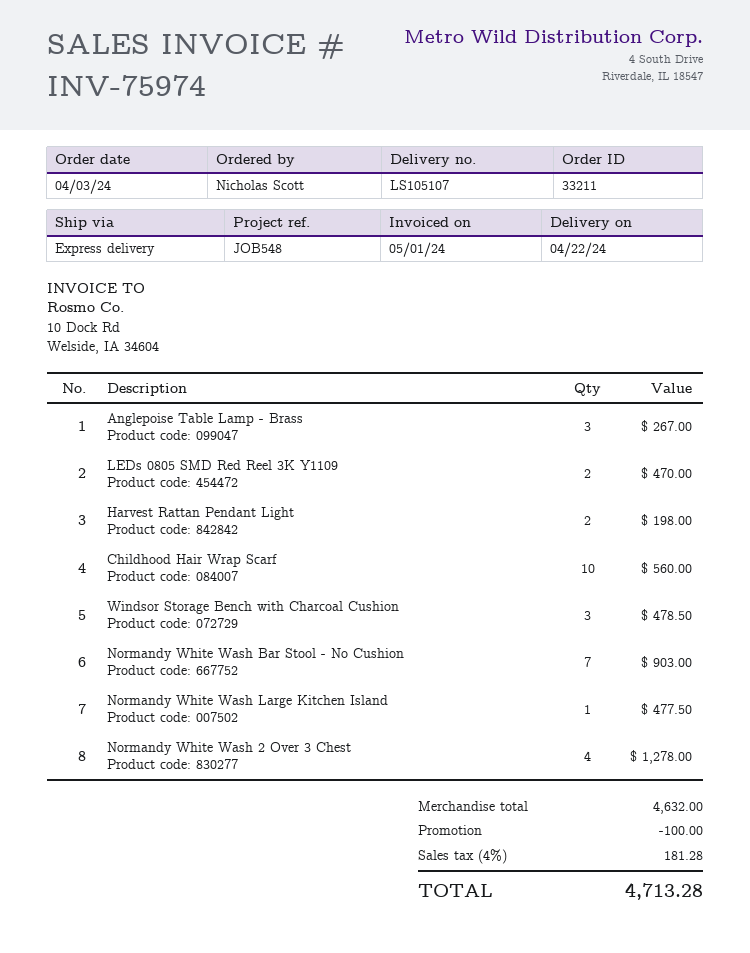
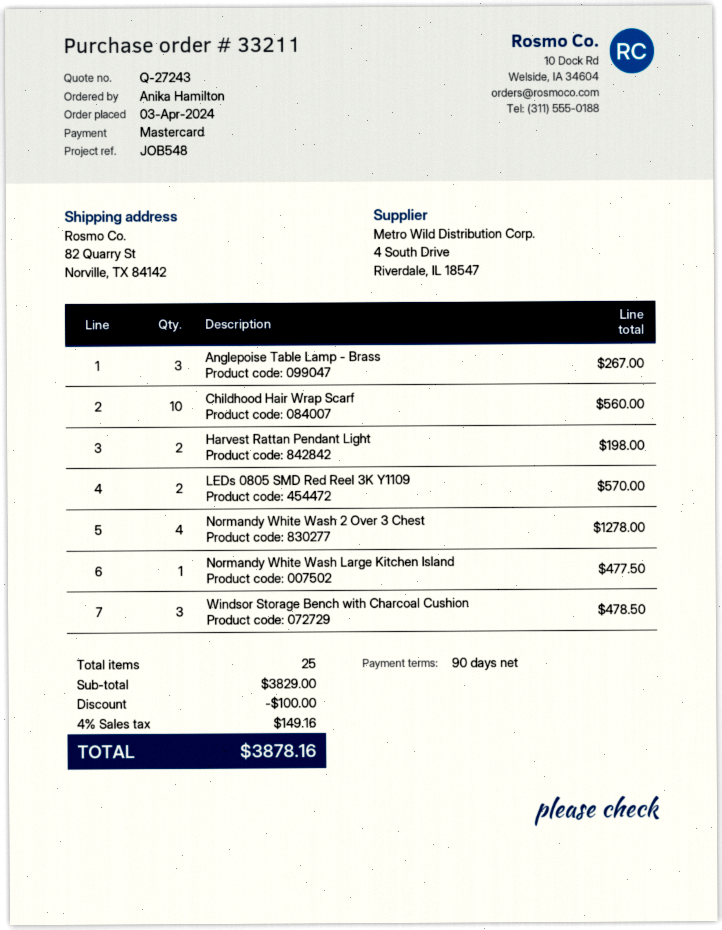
ordered by: Nicholas Scott -> Anika Hamilton
LEDs 0805 SMD Red Reel 3K Y1109: 2 for 470.00 -> 2 for 570.00
Normandy White Wash Bar Stool - No Cushion: 7 for 903.00 -> none
subtotal: 4632.00 -> 3829.00
tax: 4% = 181.28 -> 4% = 149.16
total: 4713.28 -> 3878.16

